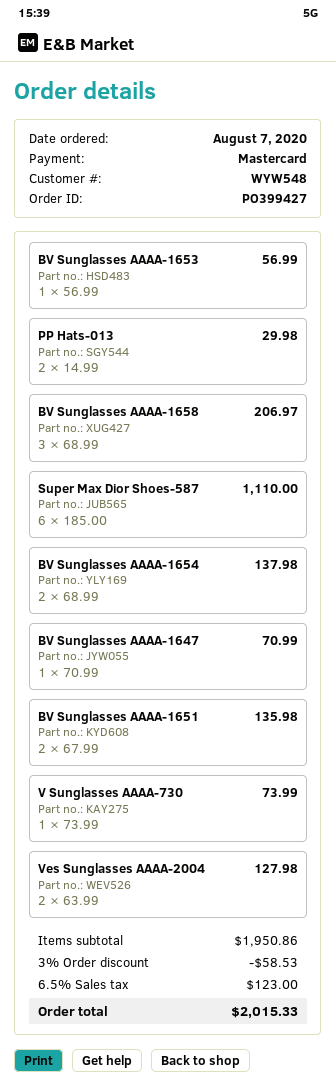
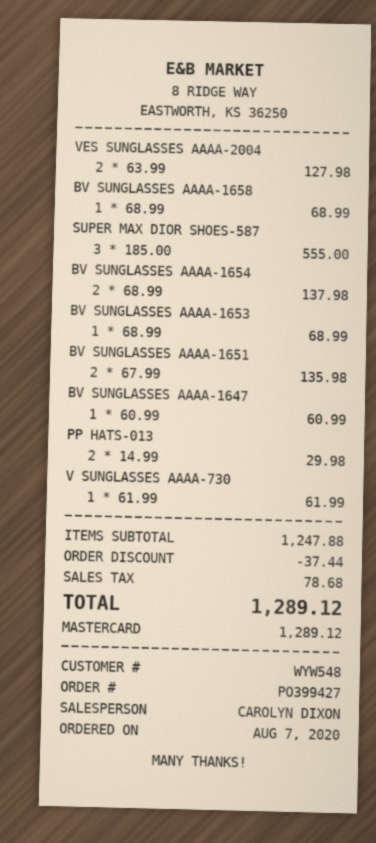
BV Sunglasses AAAA-1653: 1 x 56.99 = 56.99 -> 1 x 68.99 = 68.99
BV Sunglasses AAAA-1658: 3 x 68.99 = 206.97 -> 1 x 68.99 = 68.99
Super Max Dior Shoes-587: 6 x 185.00 = 1110.00 -> 3 x 185.00 = 555.00
BV Sunglasses AAAA-1647: 1 x 70.99 = 70.99 -> 1 x 60.99 = 60.99
V Sunglasses AAAA-730: 1 x 73.99 = 73.99 -> 1 x 61.99 = 61.99
subtotal: 1950.86 -> 1247.88
discount: 58.53 -> 37.44
tax: 123.00 -> 78.68
total: 2015.33 -> 1289.12

